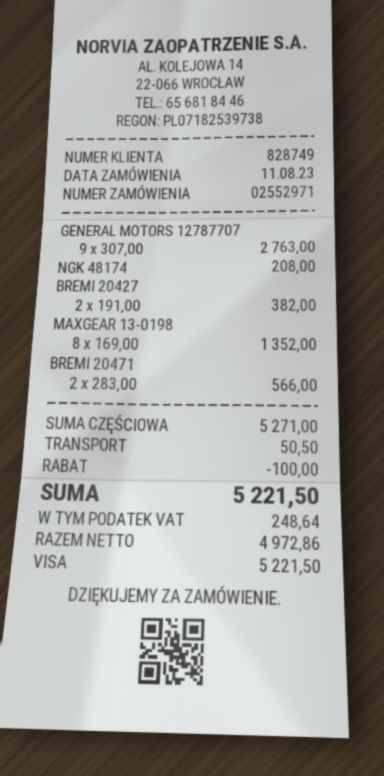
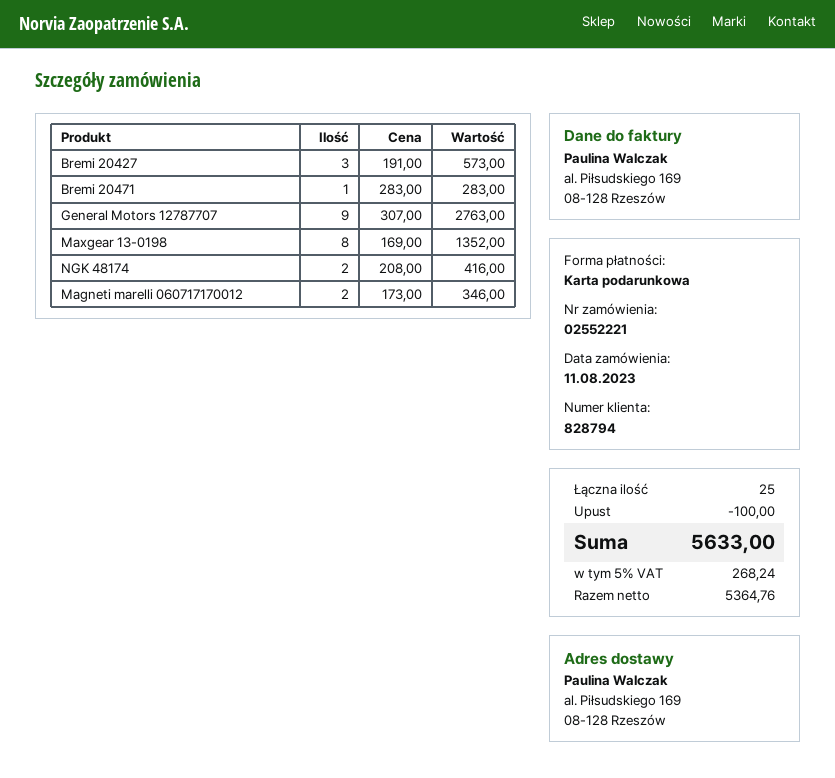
order number: 02552971 -> 02552221
customer number: 828749 -> 828794
payment method: Visa -> gift card
NGK 48174: 1 x 208.00 = 208.00 -> 2 x 208.00 = 416.00
BREMI 20427: 2 x 191.00 = 382.00 -> 3 x 191.00 = 573.00
BREMI 20471: 2 x 283.00 = 566.00 -> 1 x 283.00 = 283.00
Magneti marelli 060717170012: none -> 2 x 173.00 = 346.00
shipping: 50.50 -> none
net: 4972.86 -> 5364.76
tax: 248.64 -> 268.24
total: 5221.50 -> 5633.00

